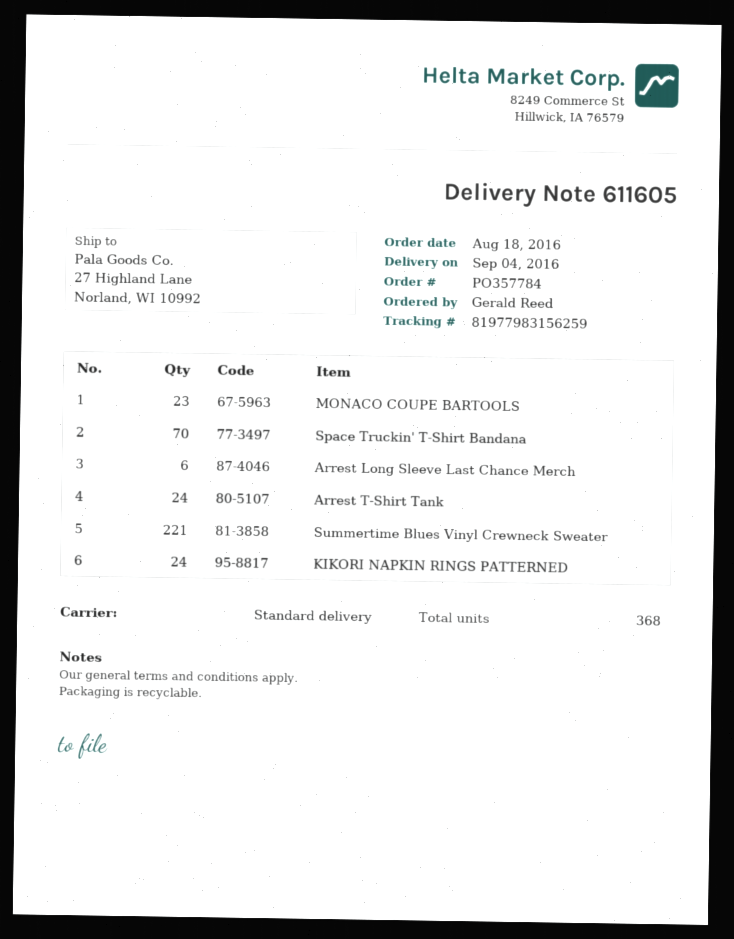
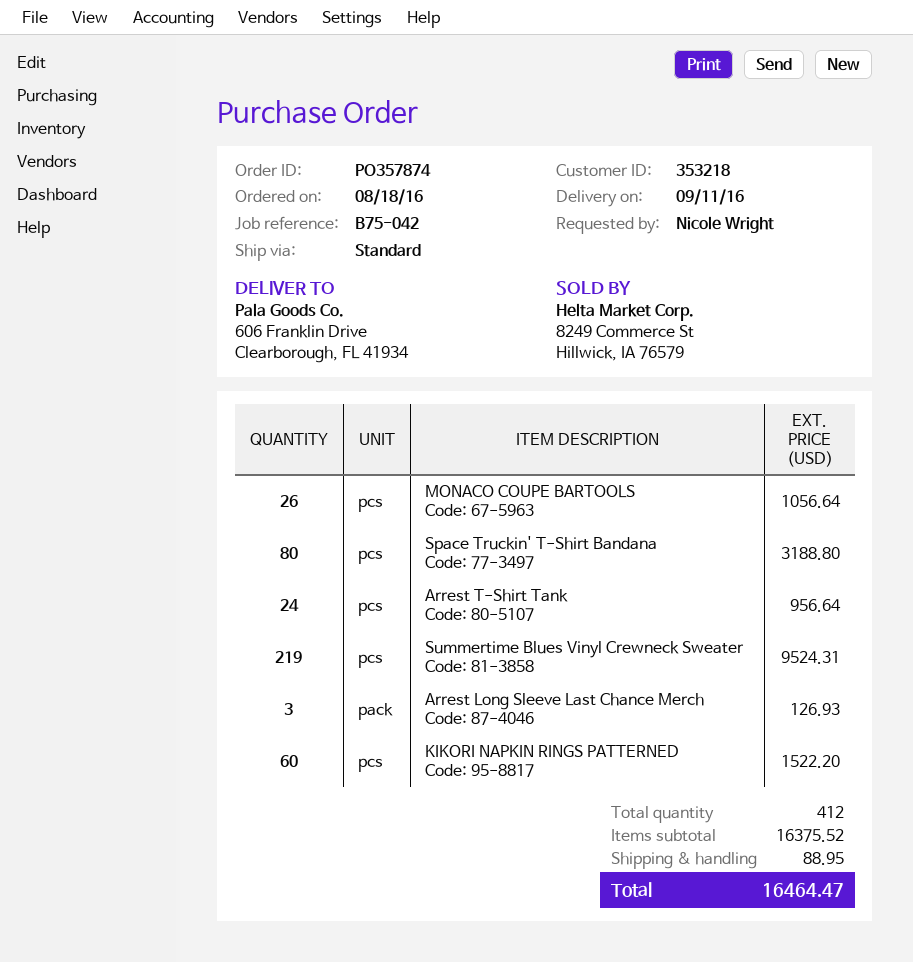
order number: PO357784 -> PO357874
delivery date: 2016-09-04 -> 2016-09-11
ordered by: Gerald Reed -> Nicole Wright
ship to: 27 Highland Lane, Norland, WI 10992 -> 606 Franklin Drive, Clearborough, FL 41934
MONACO COUPE BARTOOLS: 23 -> 26
Space Truckin' T-Shirt Bandana: 70 -> 80
Arrest Long Sleeve Last Chance Merch: 6 -> 3
Summertime Blues Vinyl Crewneck Sweater: 221 -> 219
KIKORI NAPKIN RINGS PATTERNED: 24 -> 60
total quantity: 368 -> 412

